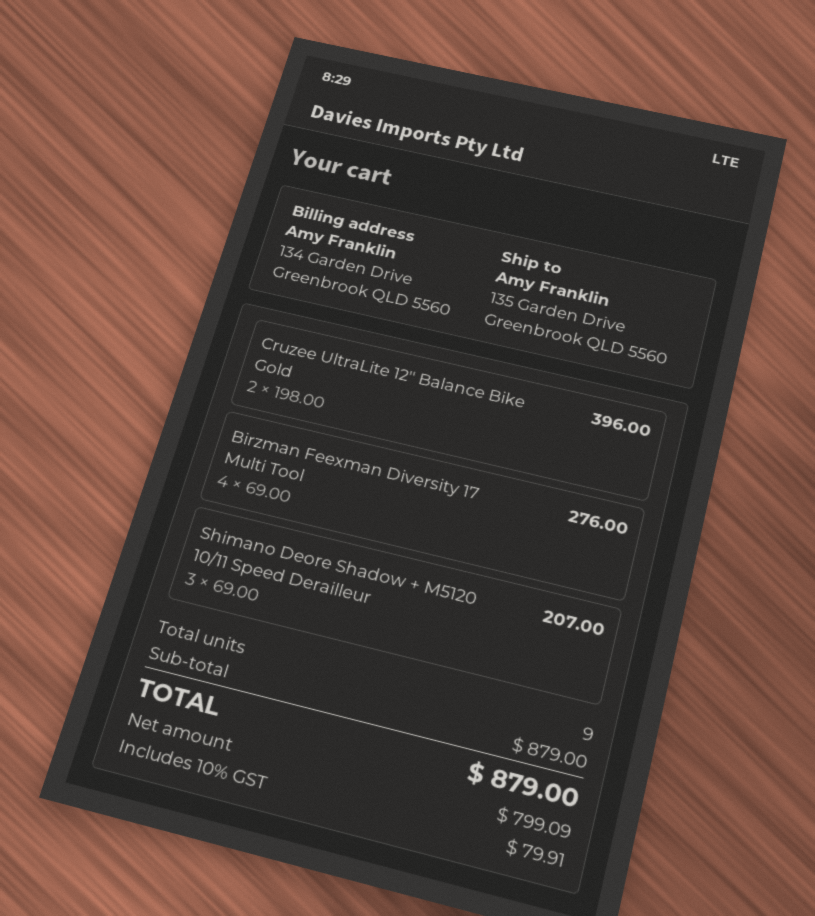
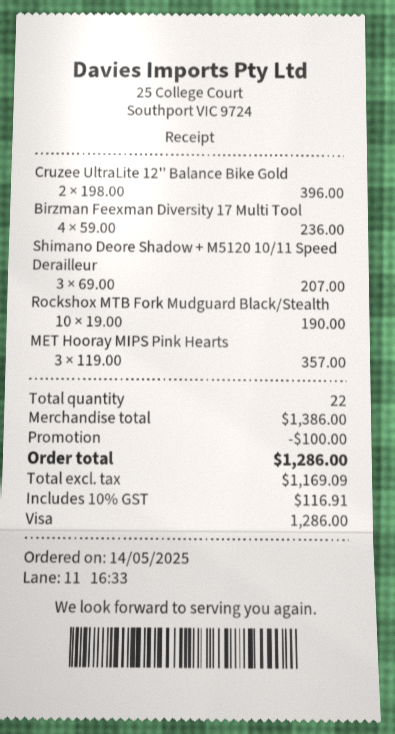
Birzman Feexman Diversity 17 Multi Tool: 4 x 69.00 = 276.00 -> 4 x 59.00 = 236.00
Rockshox MTB Fork Mudguard Black/Stealth: none -> 10 x 19.00 = 190.00
MET Hooray MIPS Pink Hearts: none -> 3 x 119.00 = 357.00
total quantity: 9 -> 22
subtotal: 879.00 -> 1386.00
discount: none -> 100.00
net: 799.09 -> 1169.09
tax: 10% = 79.91 -> 10% = 116.91
total: 879.00 -> 1286.00

